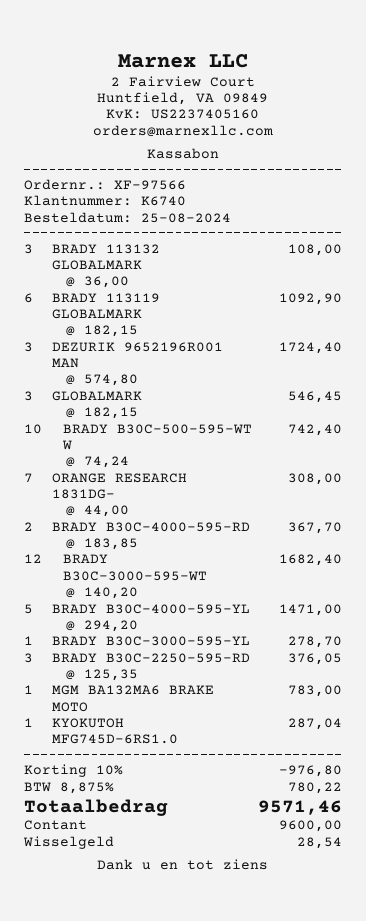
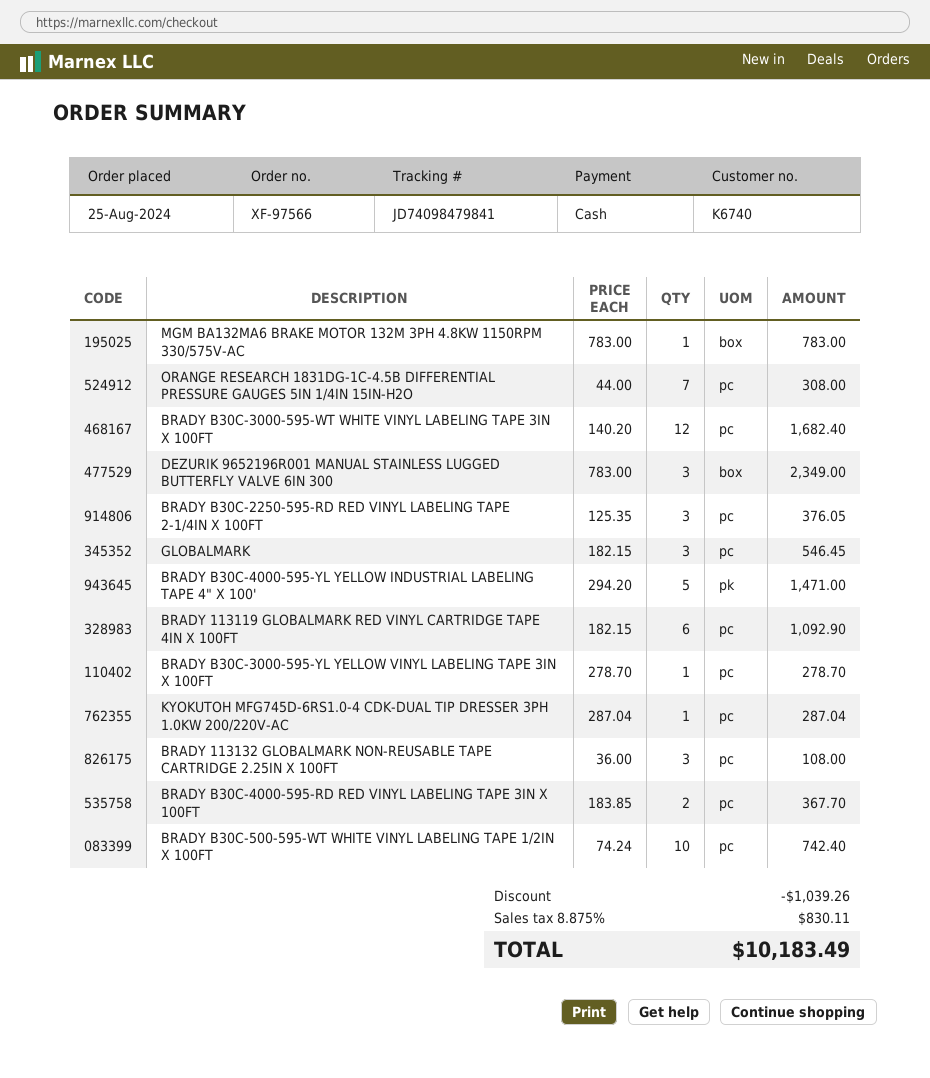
DEZURIK 9652196R001 MAN: 3 x 574.80 = 1724.40 -> 3 x 783.00 = 2349.00
discount: 976.80 -> 1039.26
tax: 8.875% = 780.22 -> 8.875% = 830.11
total: 9571.46 -> 10183.49

